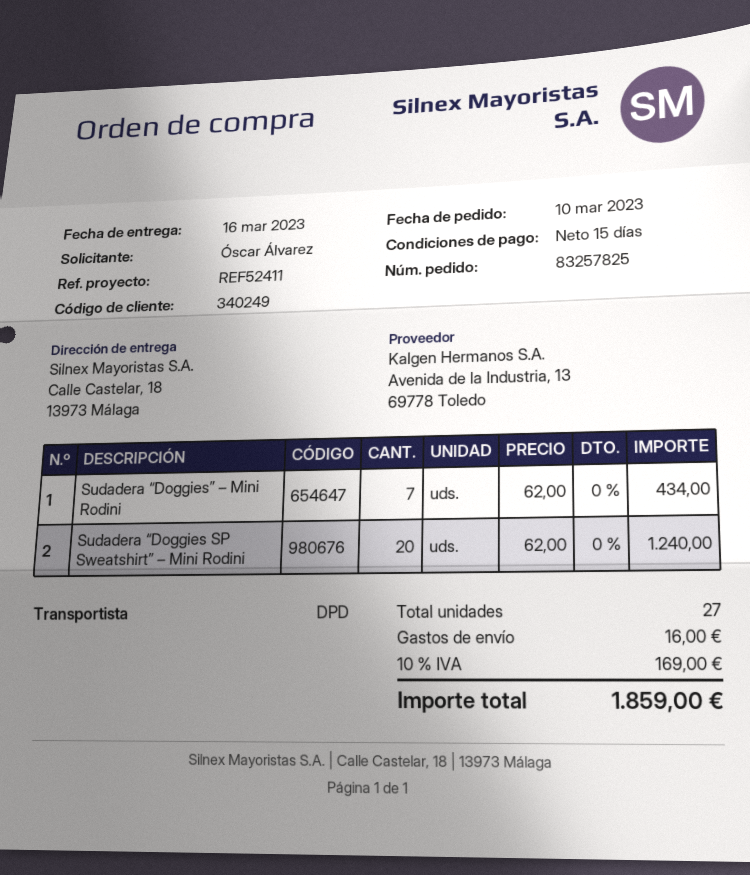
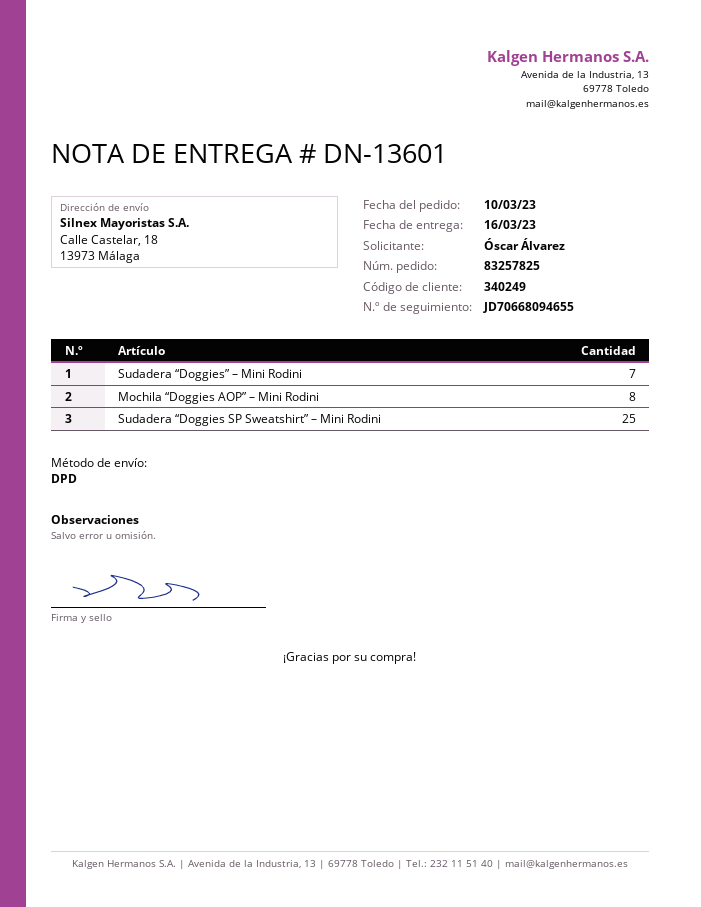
Sudadera “Doggies SP Sweatshirt” – Mini Rodini: 20 -> 25
Mochila “Doggies AOP” – Mini Rodini: none -> 8

